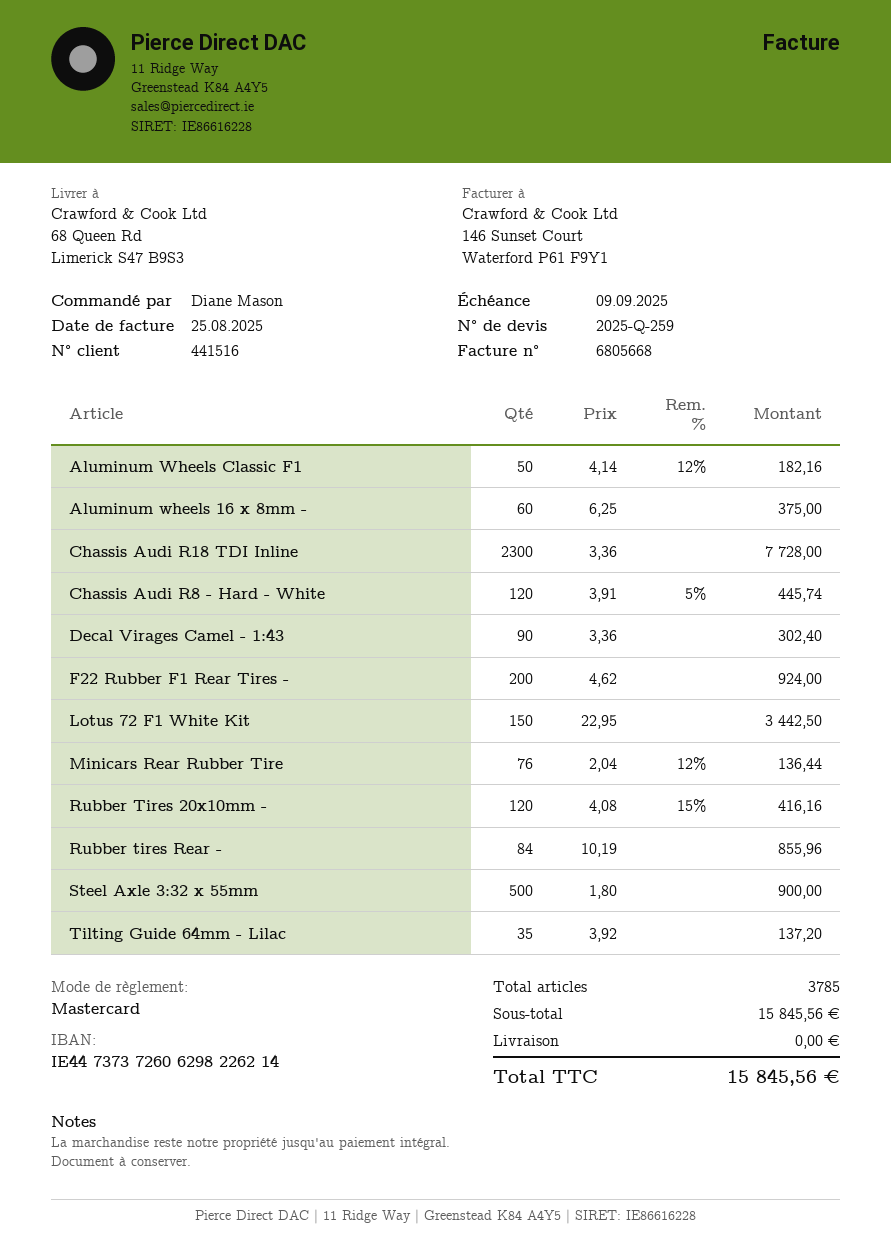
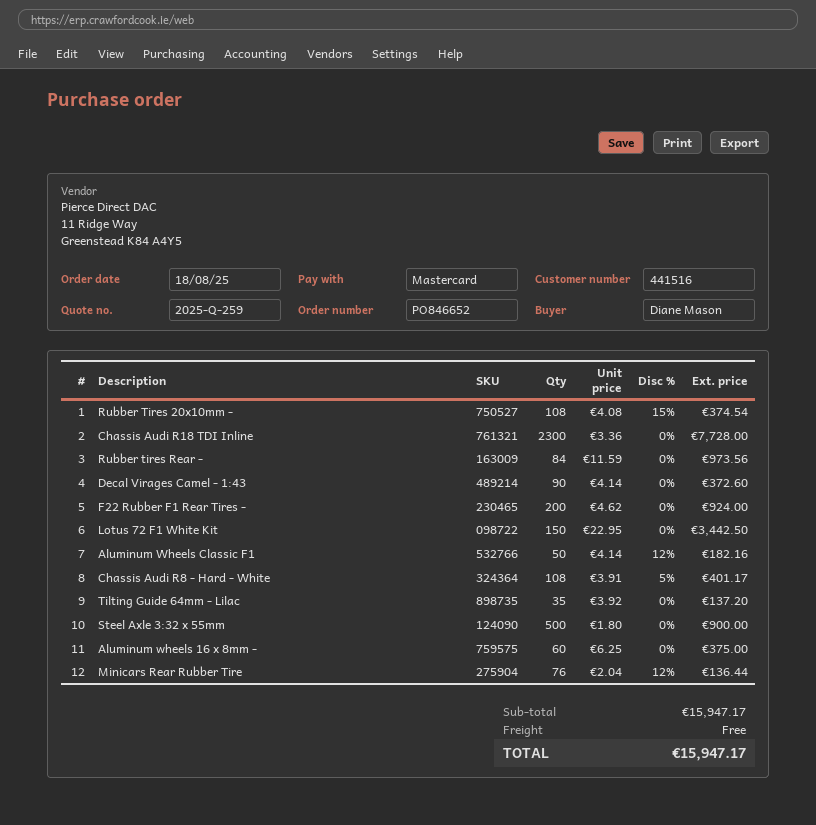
Chassis Audi R8 - Hard - White: 120 x 3.91 - 5% = 445.74 -> 108 x 3.91 - 5% = 401.17
Decal Virages Camel - 1:43: 90 x 3.36 = 302.40 -> 90 x 4.14 = 372.60
Rubber Tires 20x10mm -: 120 x 4.08 - 15% = 416.16 -> 108 x 4.08 - 15% = 374.54
Rubber tires Rear -: 84 x 10.19 = 855.96 -> 84 x 11.59 = 973.56
subtotal: 15845.56 -> 15947.17
total: 15845.56 -> 15947.17

